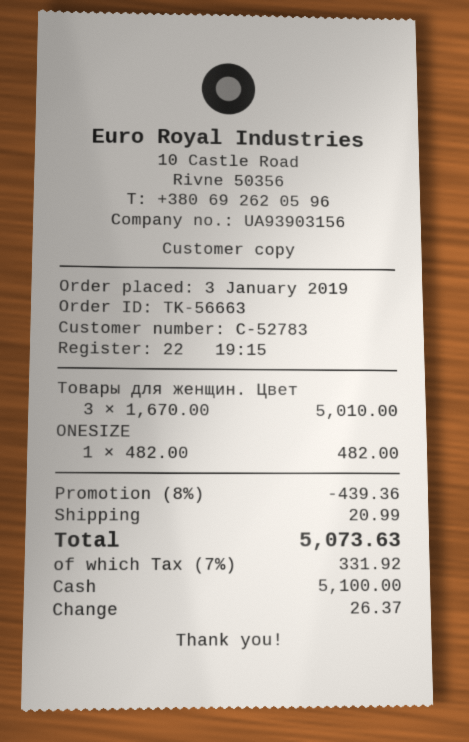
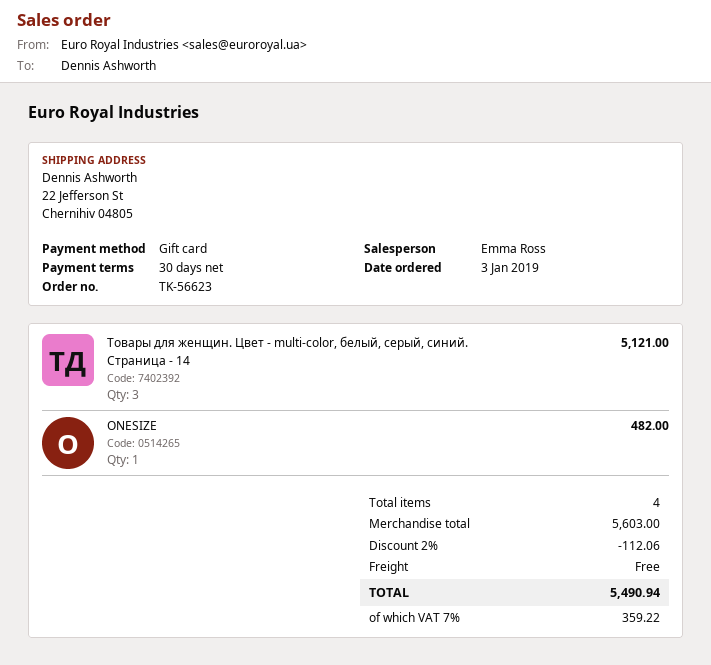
order number: TK-56663 -> TK-56623
payment method: cash -> gift card
Товары для женщин. Цвет: 3 for 5010.00 -> 3 for 5121.00
discount: 8% = 439.36 -> 2% = 112.06
shipping: 20.99 -> 0.00
tax: 7% = 331.92 -> 7% = 359.22
total: 5073.63 -> 5490.94

